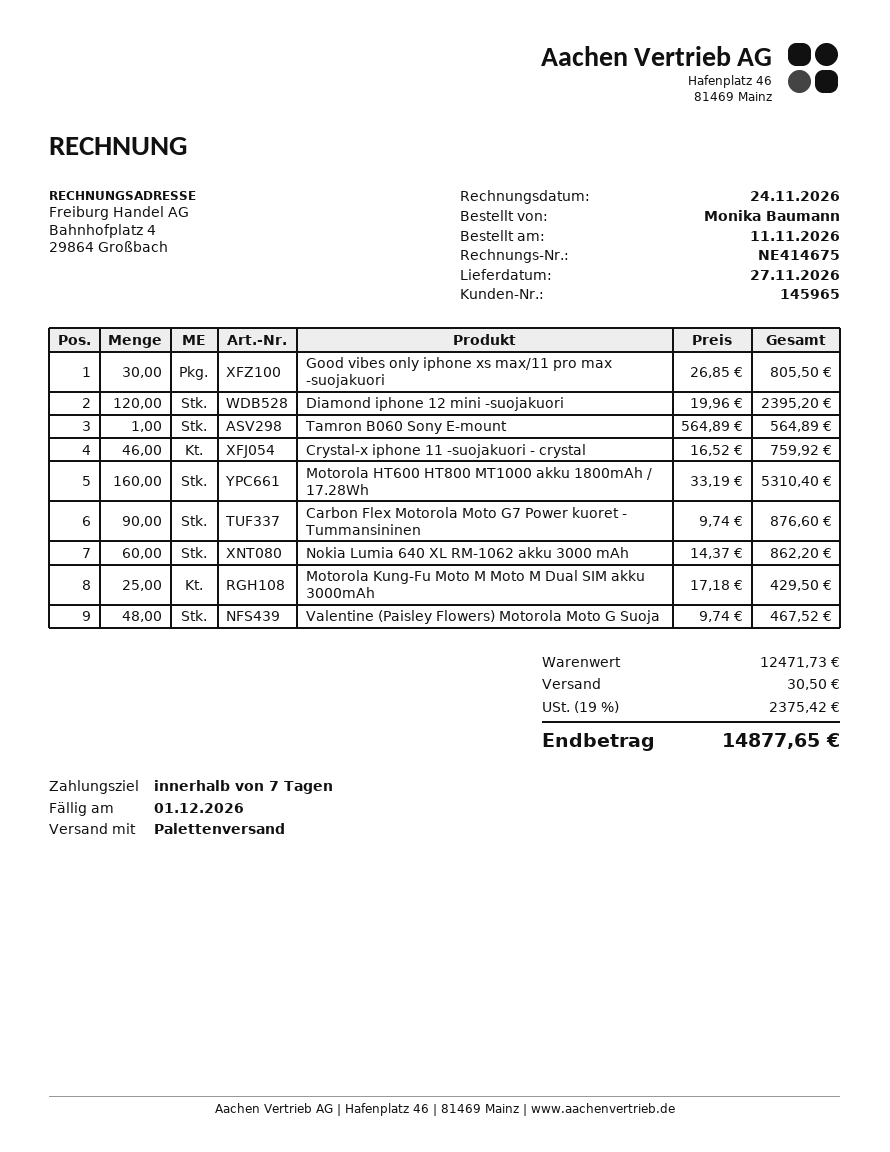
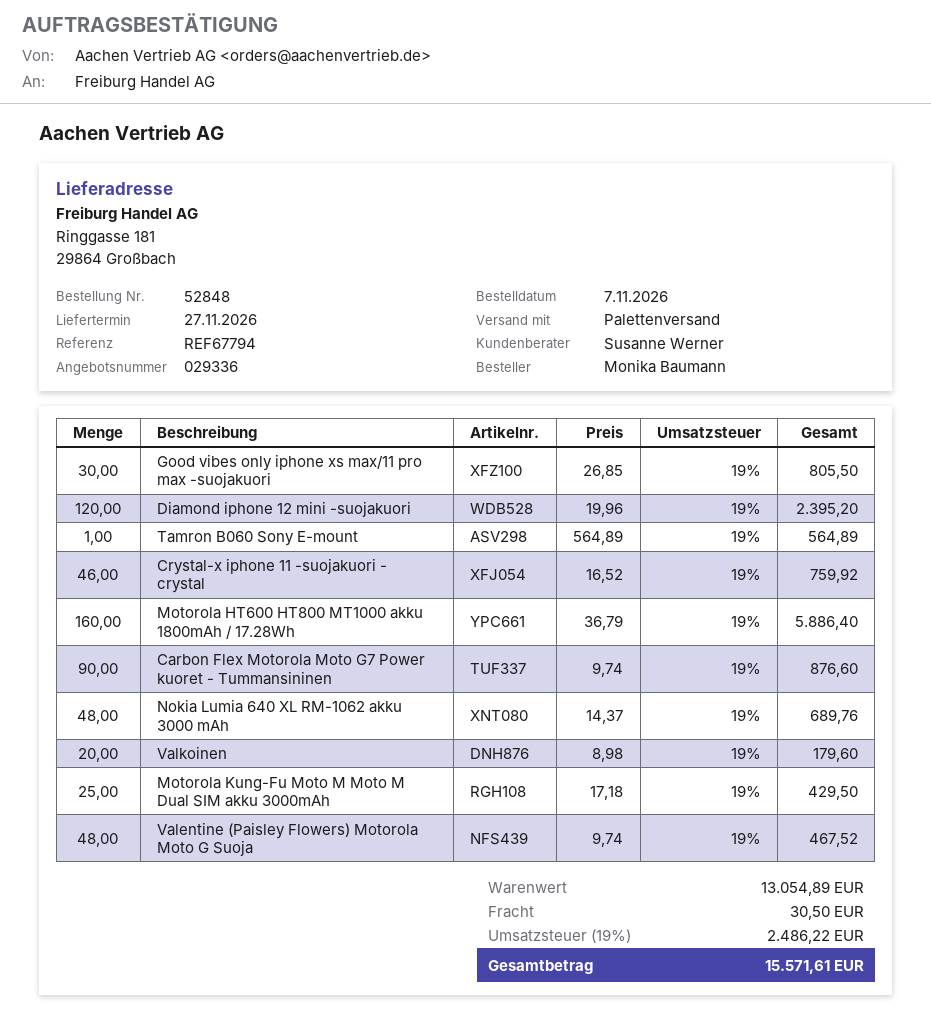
order date: 2026-11-11 -> 2026-11-07
Motorola HT600 HT800 MT1000 akku 1800mAh / 17.28Wh: 160 x 33.19 = 5310.40 -> 160 x 36.79 = 5886.40
Nokia Lumia 640 XL RM-1062 akku 3000 mAh: 60 x 14.37 = 862.20 -> 48 x 14.37 = 689.76
Valkoinen: none -> 20 x 8.98 = 179.60
subtotal: 12471.73 -> 13054.89
tax: 19% = 2375.42 -> 19% = 2486.22
total: 14877.65 -> 15571.61

